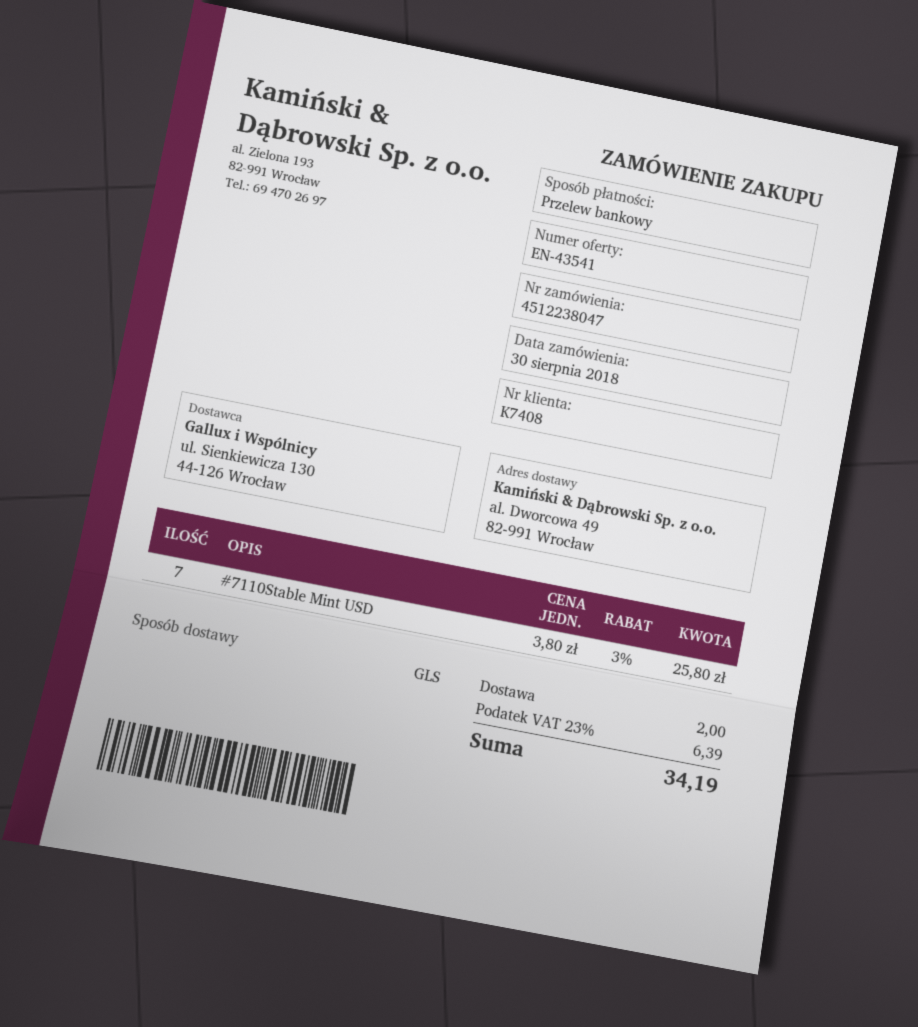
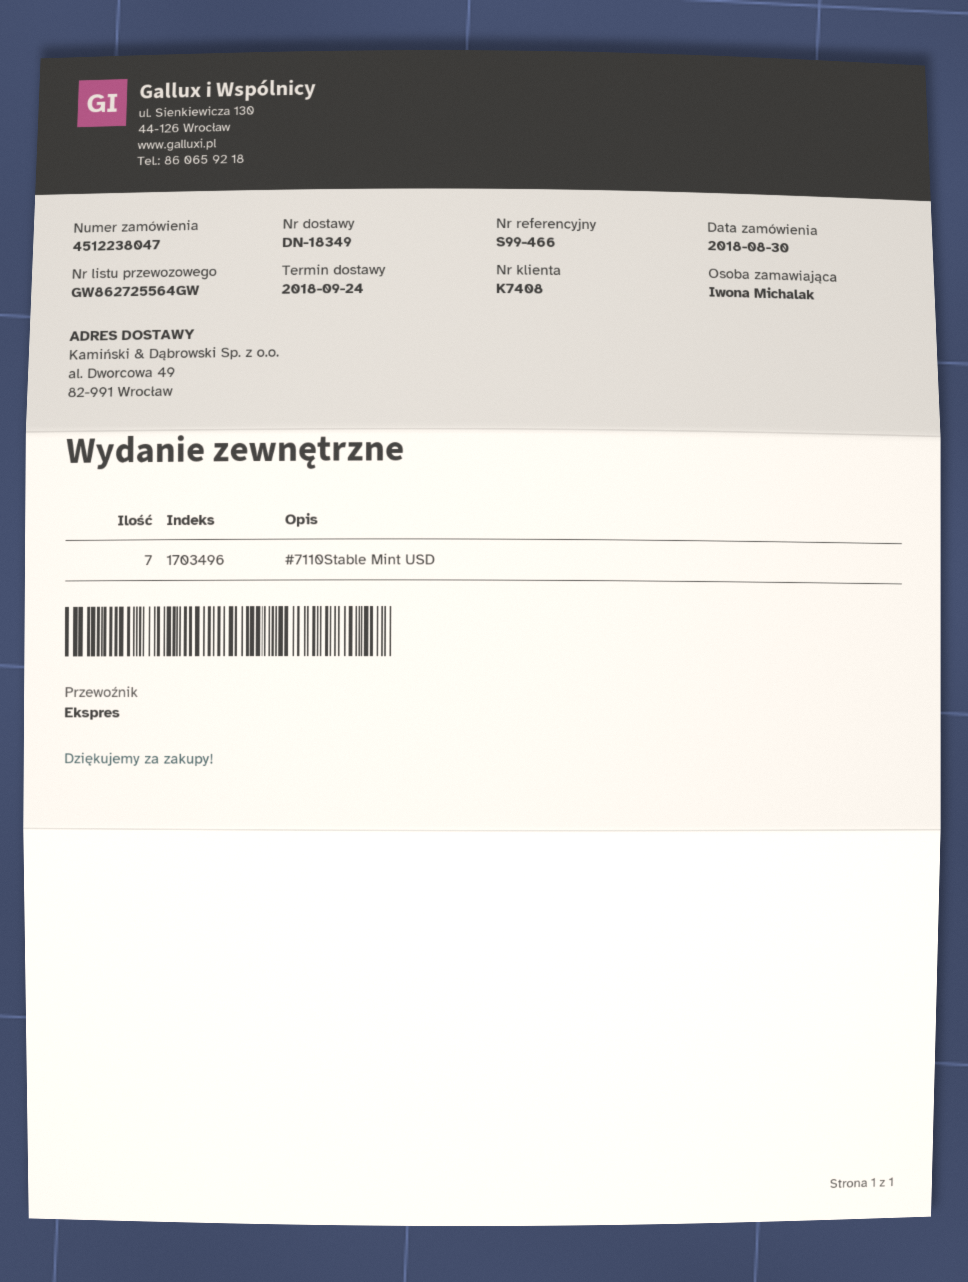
shipping method: GLS -> express

